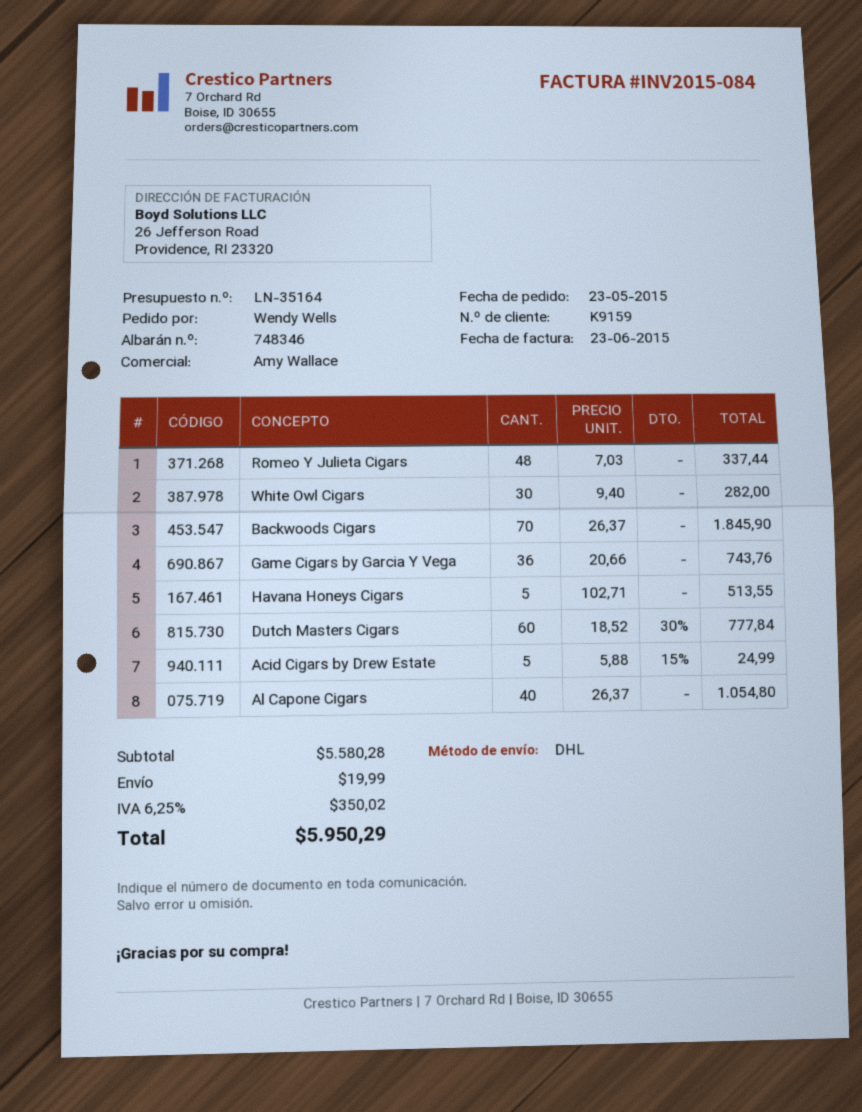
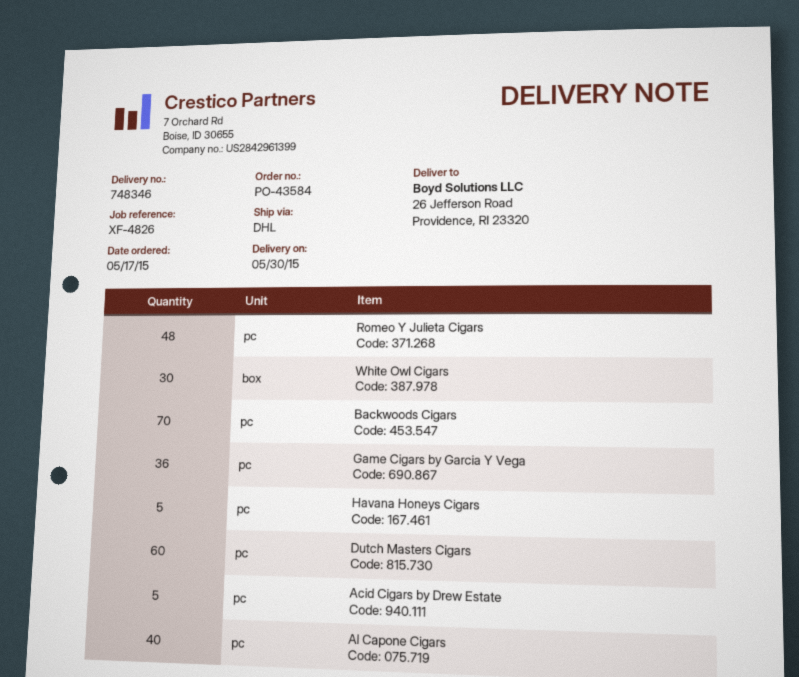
order date: 2015-05-23 -> 2015-05-17

